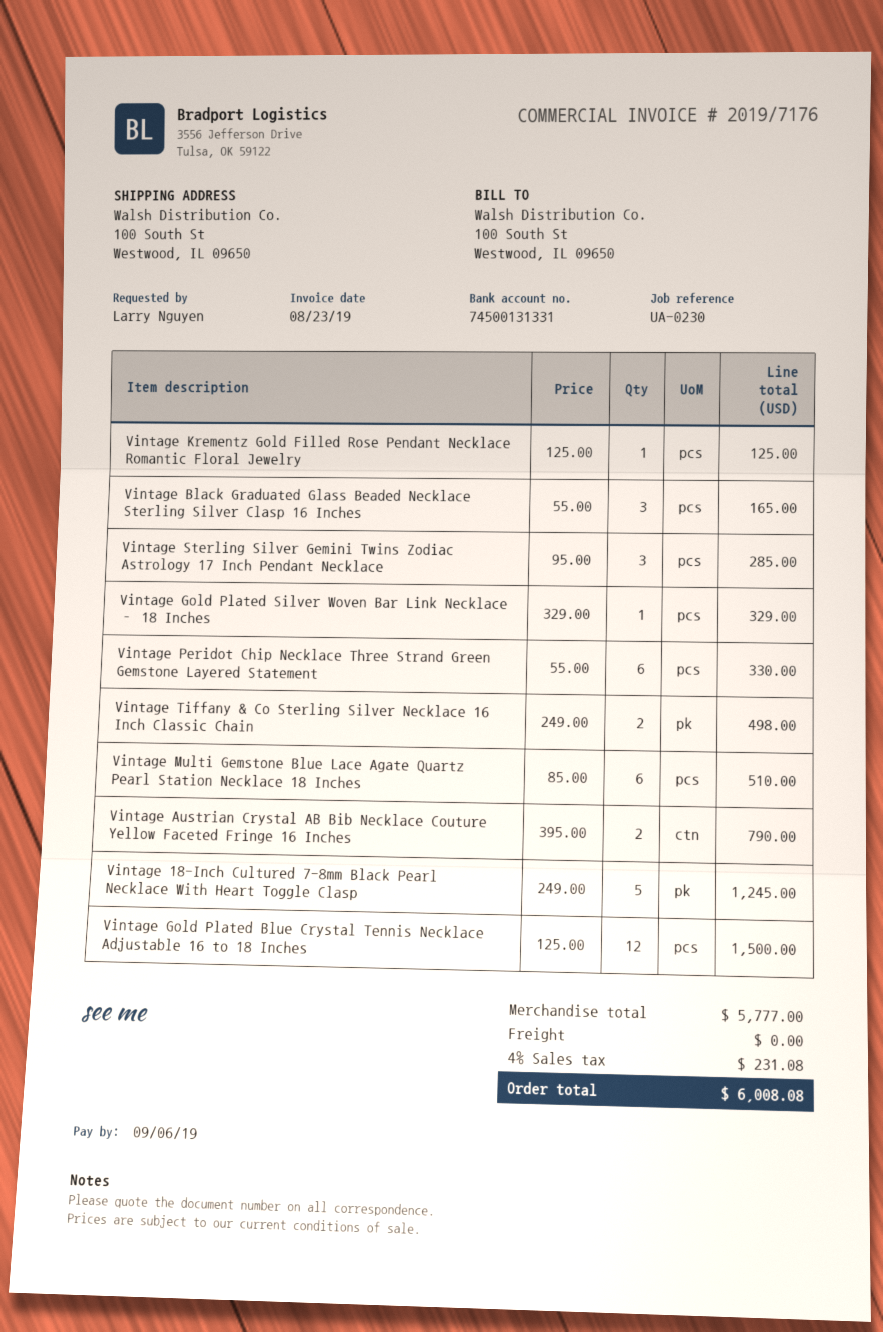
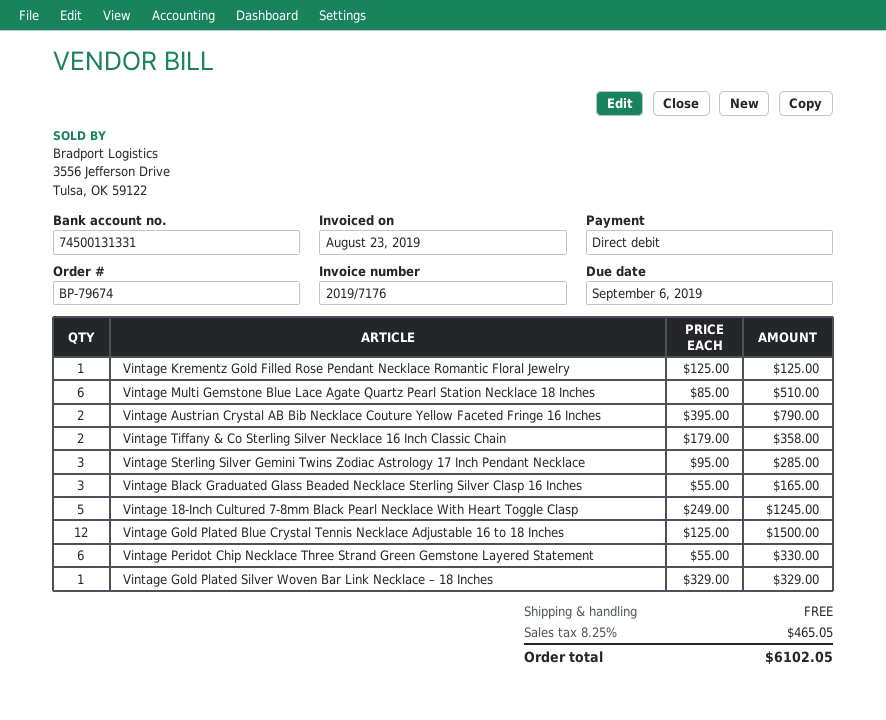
Vintage Tiffany & Co Sterling Silver Necklace 16 Inch Classic Chain: 2 x 249.00 = 498.00 -> 2 x 179.00 = 358.00
tax: 4% = 231.08 -> 8.25% = 465.05
total: 6008.08 -> 6102.05

